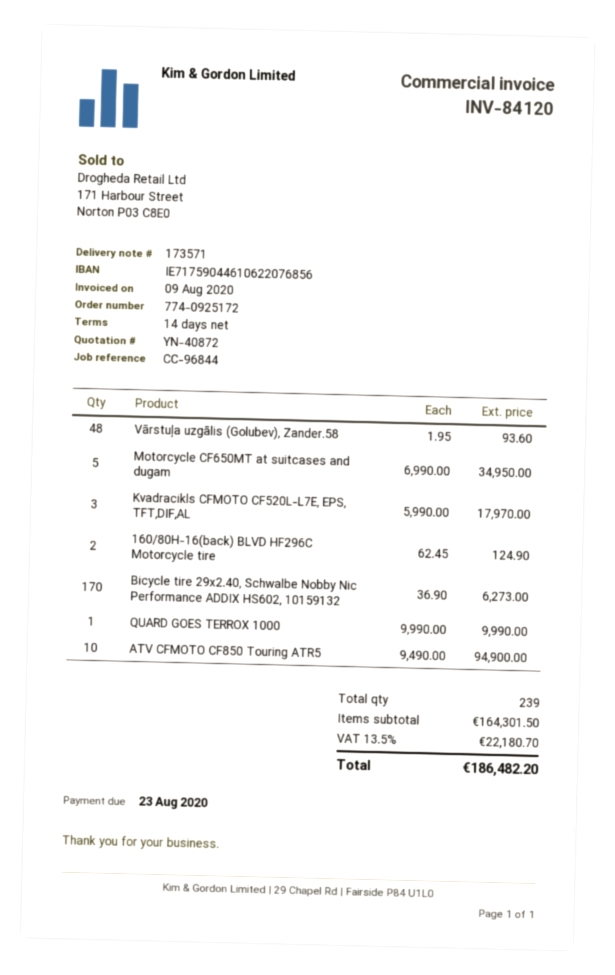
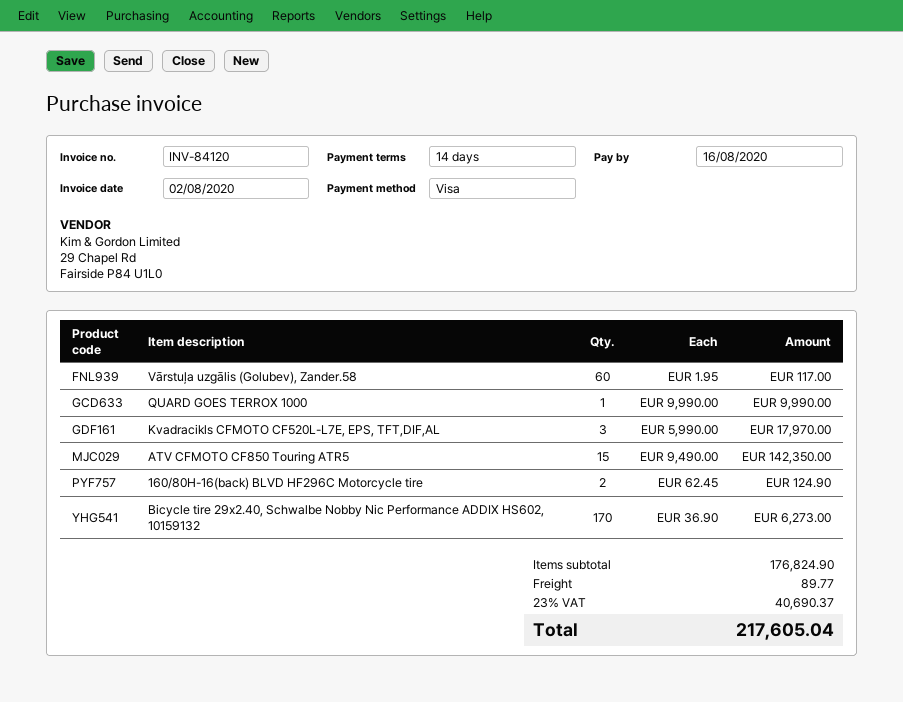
invoice date: 2020-08-09 -> 2020-08-02
due date: 2020-08-23 -> 2020-08-16
Vārstuļa uzgālis (Golubev), Zander.58: 48 x 1.95 = 93.60 -> 60 x 1.95 = 117.00
Motorcycle CF650MT at suitcases and dugam: 5 x 6990.00 = 34950.00 -> none
ATV CFMOTO CF850 Touring ATR5: 10 x 9490.00 = 94900.00 -> 15 x 9490.00 = 142350.00
subtotal: 164301.50 -> 176824.90
shipping: none -> 89.77
tax: 13.5% = 22180.70 -> 23% = 40690.37
total: 186482.20 -> 217605.04

